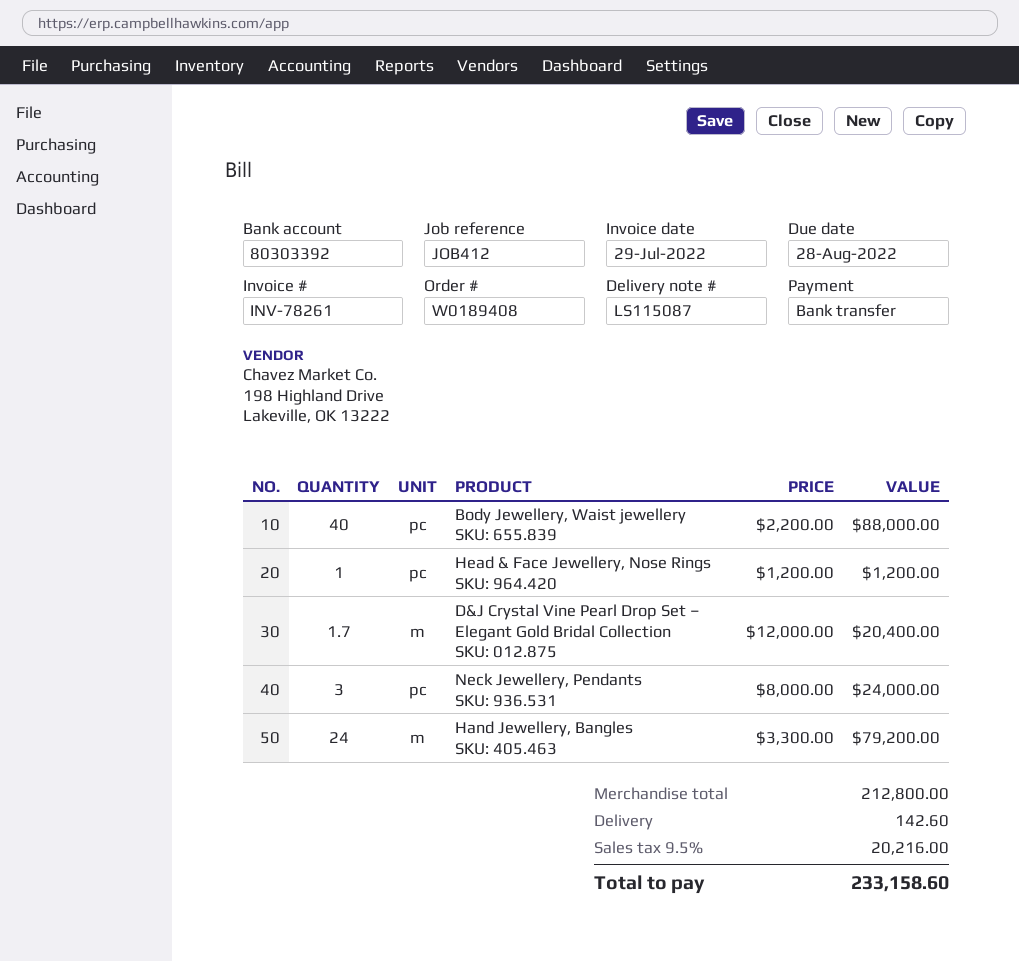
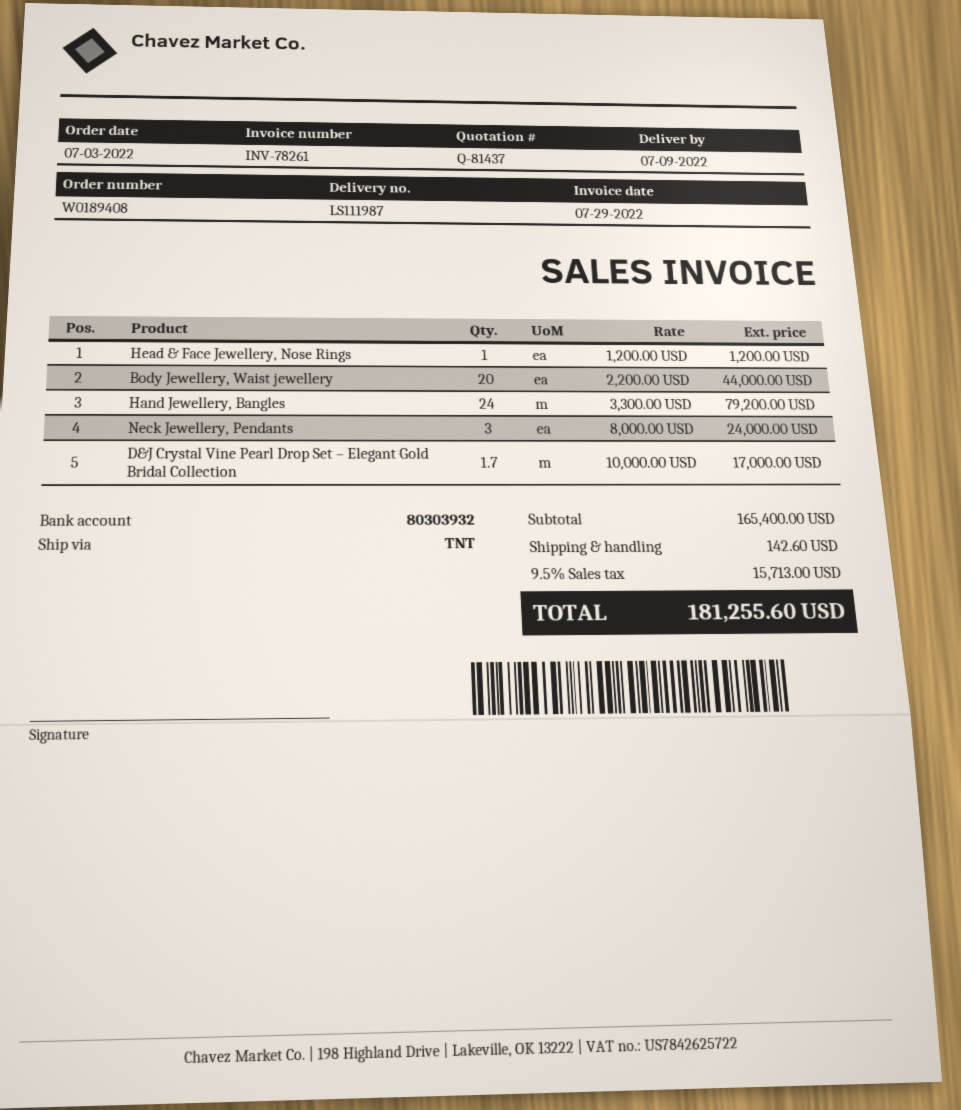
delivery note number: LS115087 -> LS111987
bank account: 80303392 -> 80303932
Body Jewellery, Waist jewellery: 40 x 2200.00 = 88000.00 -> 20 x 2200.00 = 44000.00
D&J Crystal Vine Pearl Drop Set – Elegant Gold Bridal Collection: 1.7 x 12000.00 = 20400.00 -> 1.7 x 10000.00 = 17000.00
subtotal: 212800.00 -> 165400.00
tax: 9.5% = 20216.00 -> 9.5% = 15713.00
total: 233158.60 -> 181255.60

